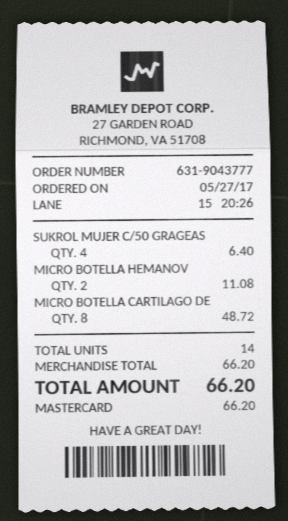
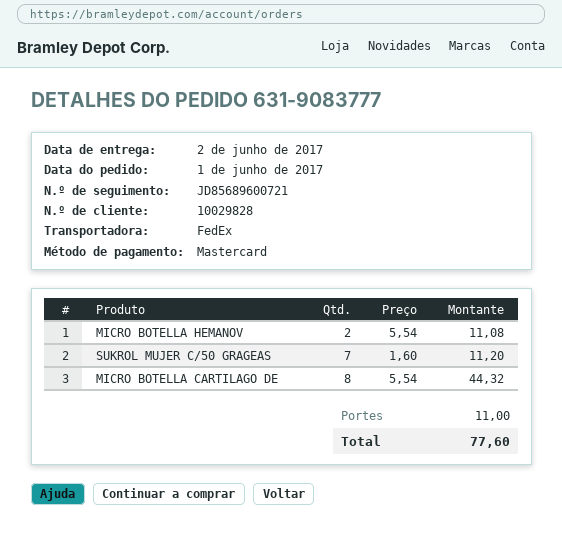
order number: 631-9043777 -> 631-9083777
order date: 2017-05-27 -> 2017-06-01
SUKROL MUJER C/50 GRAGEAS: 4 for 6.40 -> 7 for 11.20
MICRO BOTELLA CARTILAGO DE: 8 for 48.72 -> 8 for 44.32
shipping: none -> 11.00
total: 66.20 -> 77.60

